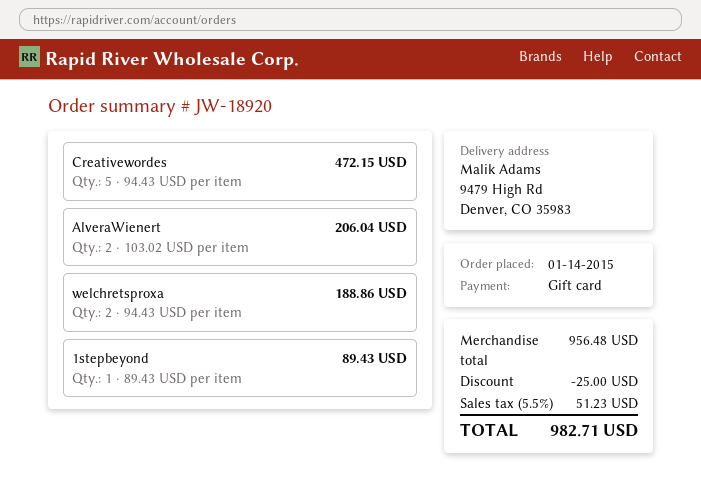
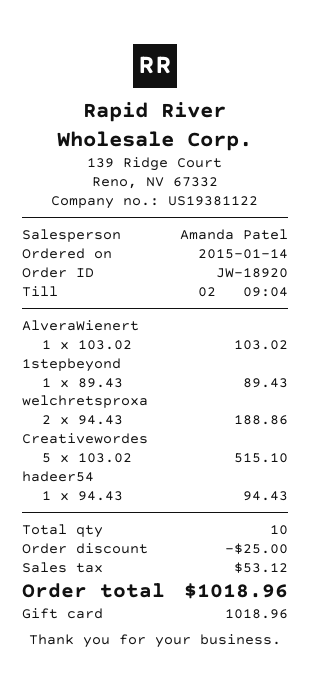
Creativewordes: 5 x 94.43 = 472.15 -> 5 x 103.02 = 515.10
AlveraWienert: 2 x 103.02 = 206.04 -> 1 x 103.02 = 103.02
hadeer54: none -> 1 x 94.43 = 94.43
tax: 51.23 -> 53.12
total: 982.71 -> 1018.96

